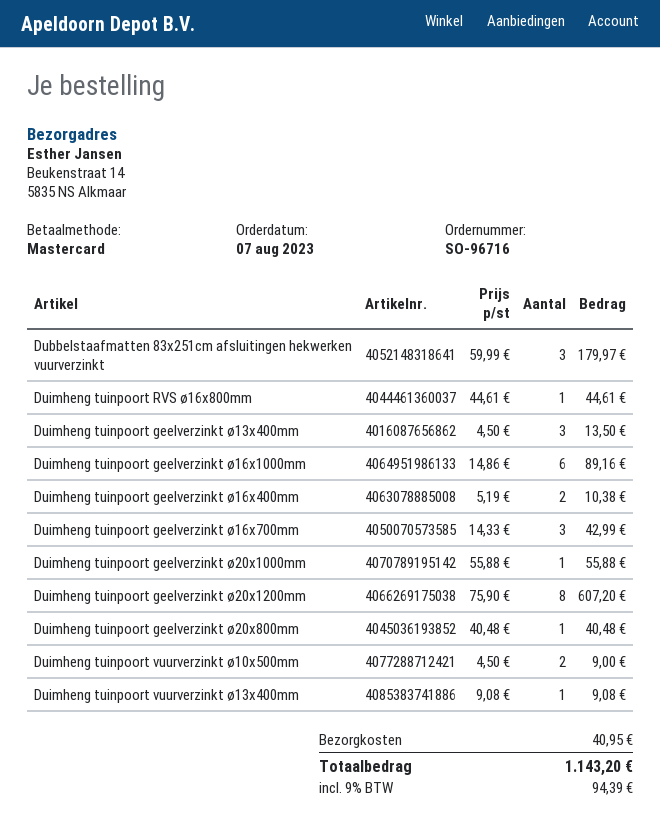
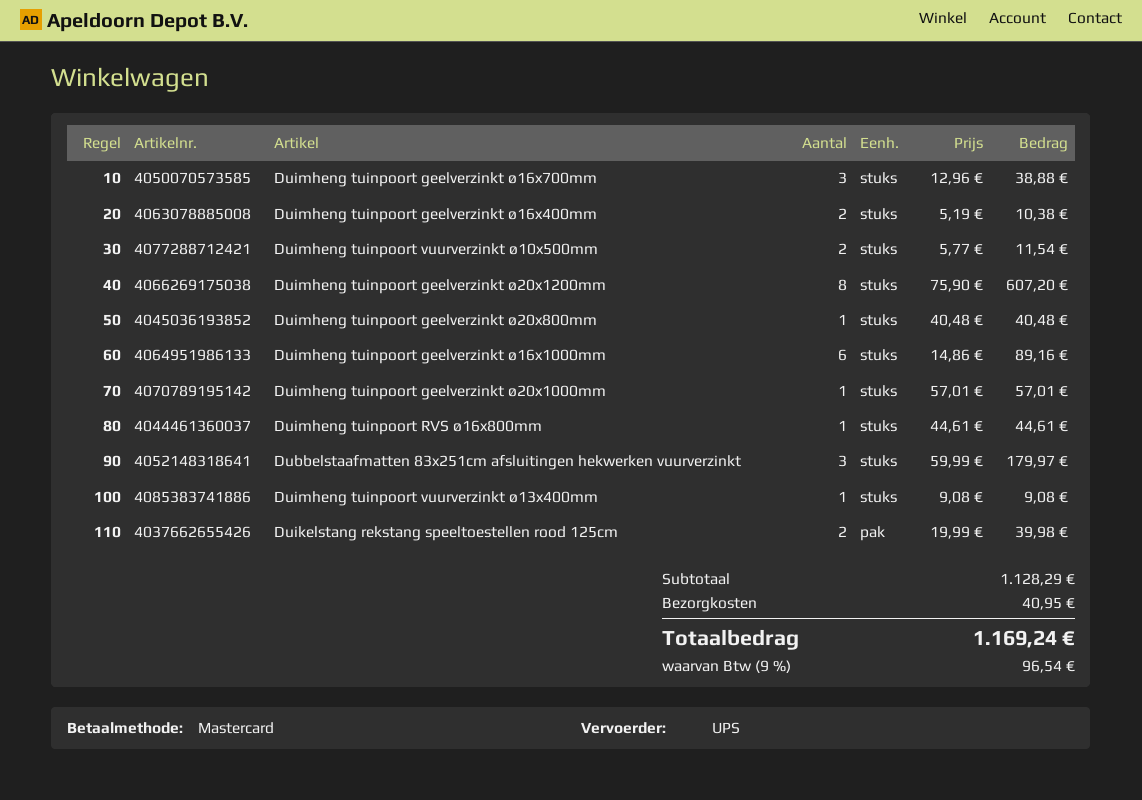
Duimheng tuinpoort geelverzinkt ø13x400mm: 3 x 4.50 = 13.50 -> none
Duimheng tuinpoort geelverzinkt ø16x700mm: 3 x 14.33 = 42.99 -> 3 x 12.96 = 38.88
Duimheng tuinpoort geelverzinkt ø20x1000mm: 1 x 55.88 = 55.88 -> 1 x 57.01 = 57.01
Duimheng tuinpoort vuurverzinkt ø10x500mm: 2 x 4.50 = 9.00 -> 2 x 5.77 = 11.54
Duikelstang rekstang speeltoestellen rood 125cm: none -> 2 x 19.99 = 39.98
tax: 9% = 94.39 -> 9% = 96.54
total: 1143.20 -> 1169.24

